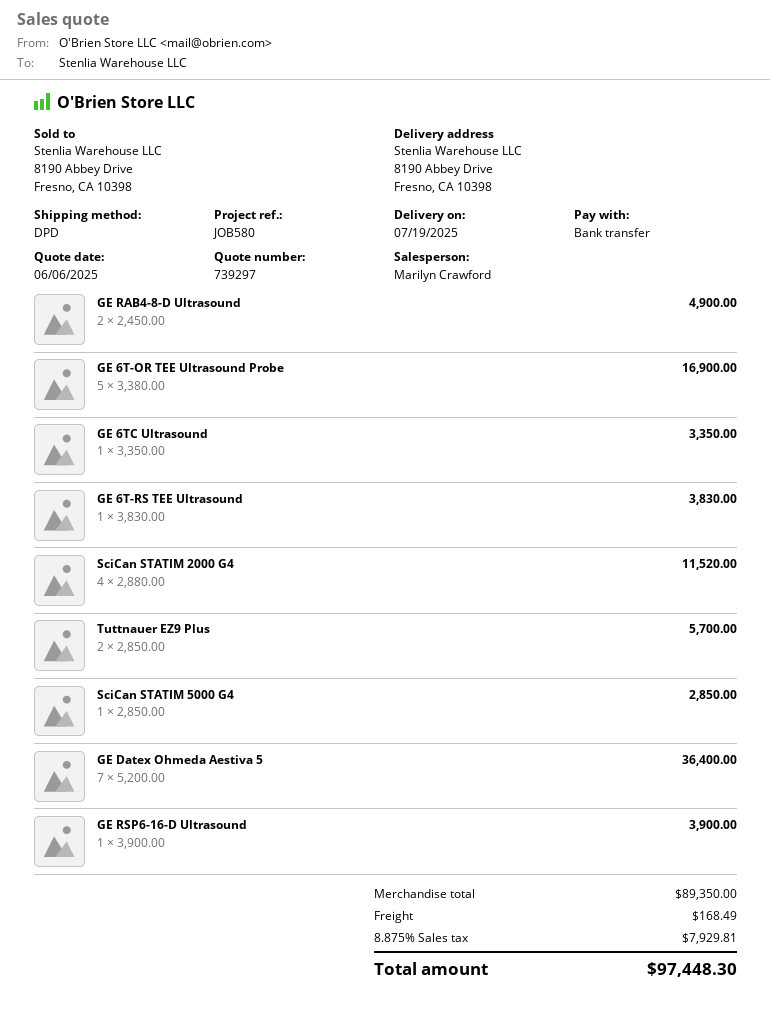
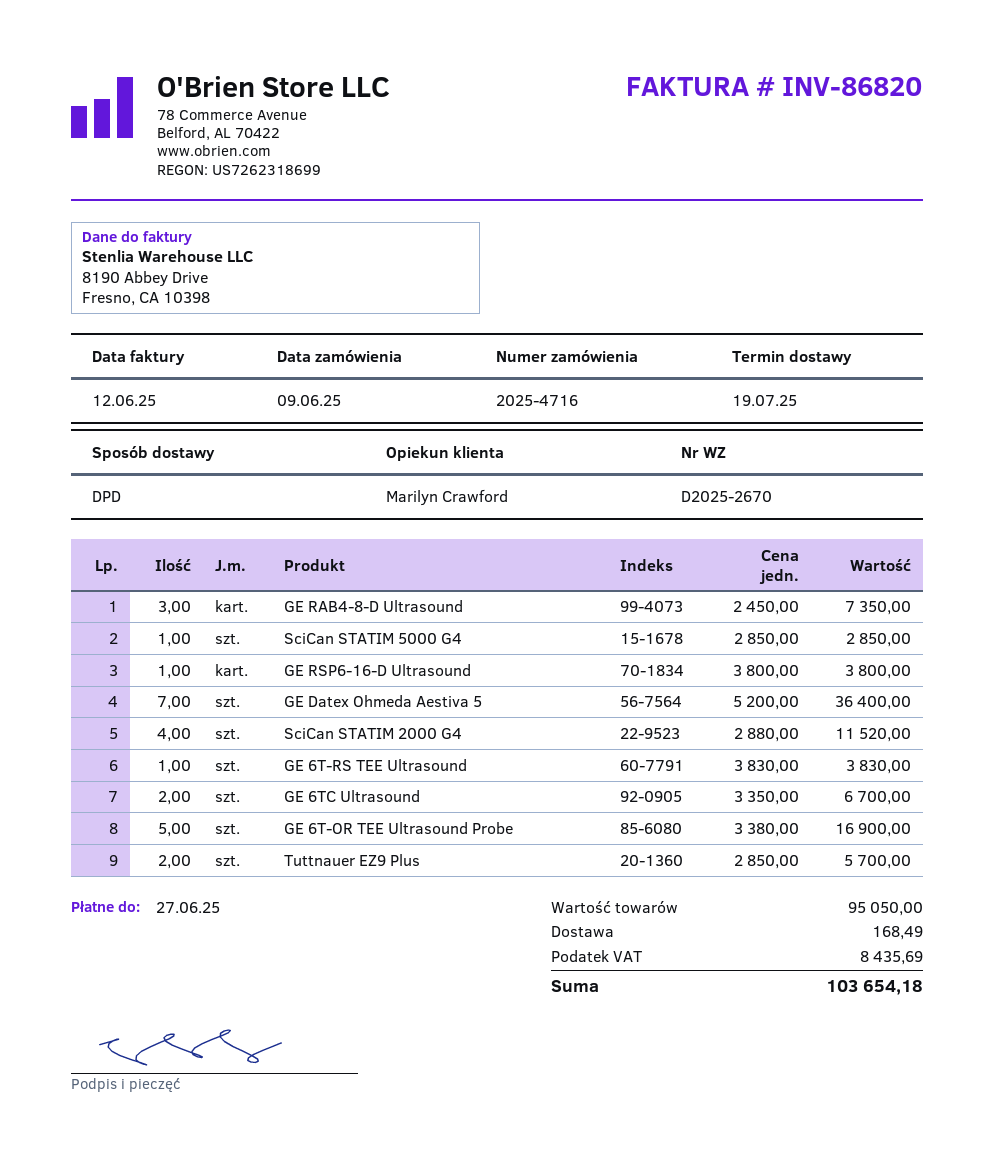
GE RAB4-8-D Ultrasound: 2 x 2450.00 = 4900.00 -> 3 x 2450.00 = 7350.00
GE 6TC Ultrasound: 1 x 3350.00 = 3350.00 -> 2 x 3350.00 = 6700.00
GE RSP6-16-D Ultrasound: 1 x 3900.00 = 3900.00 -> 1 x 3800.00 = 3800.00
subtotal: 89350.00 -> 95050.00
tax: 7929.81 -> 8435.69
total: 97448.30 -> 103654.18

